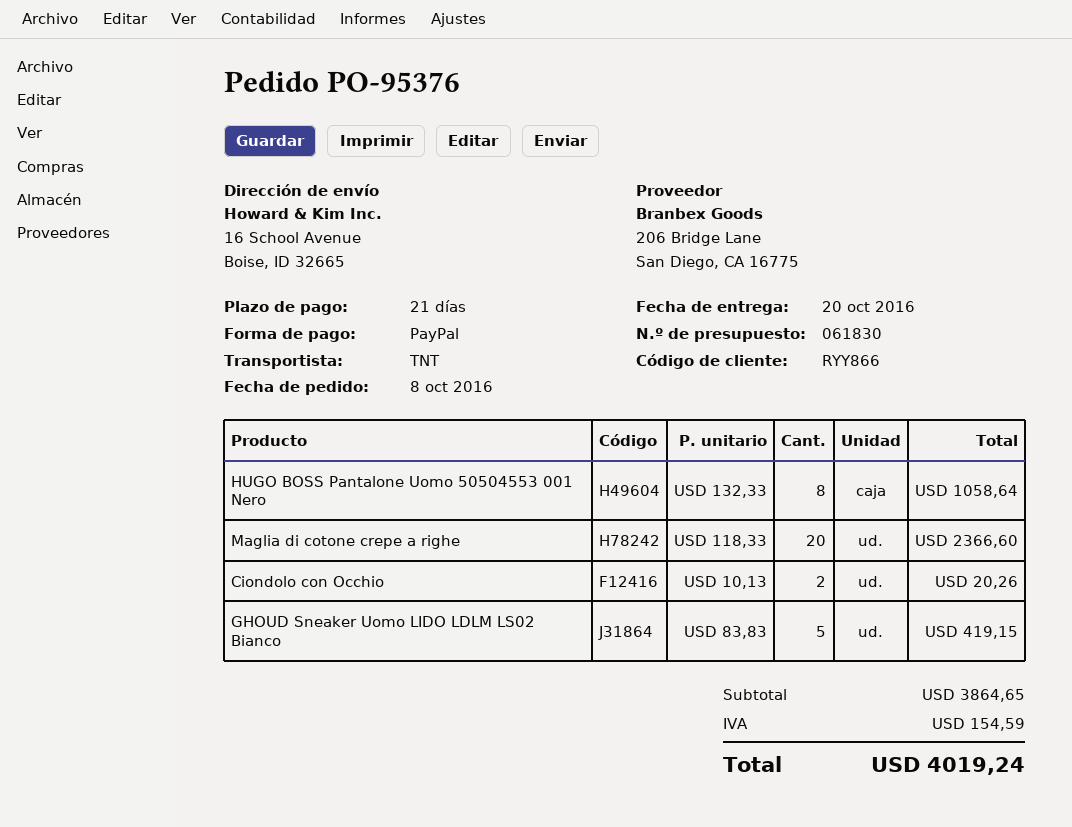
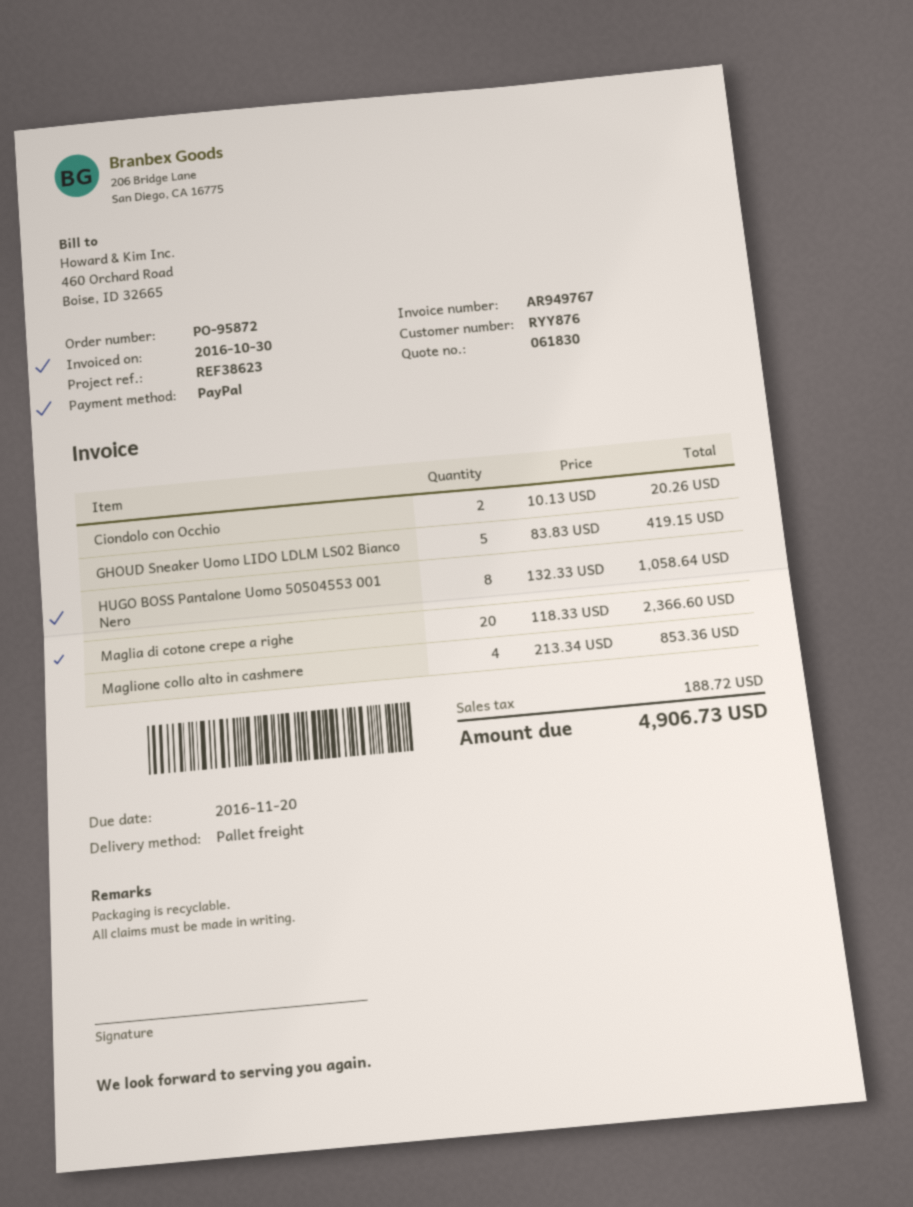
order number: PO-95376 -> PO-95872
customer number: RYY866 -> RYY876
shipping method: TNT -> pallet freight
Maglione collo alto in cashmere: none -> 4 x 213.34 = 853.36
tax: 154.59 -> 188.72
total: 4019.24 -> 4906.73

